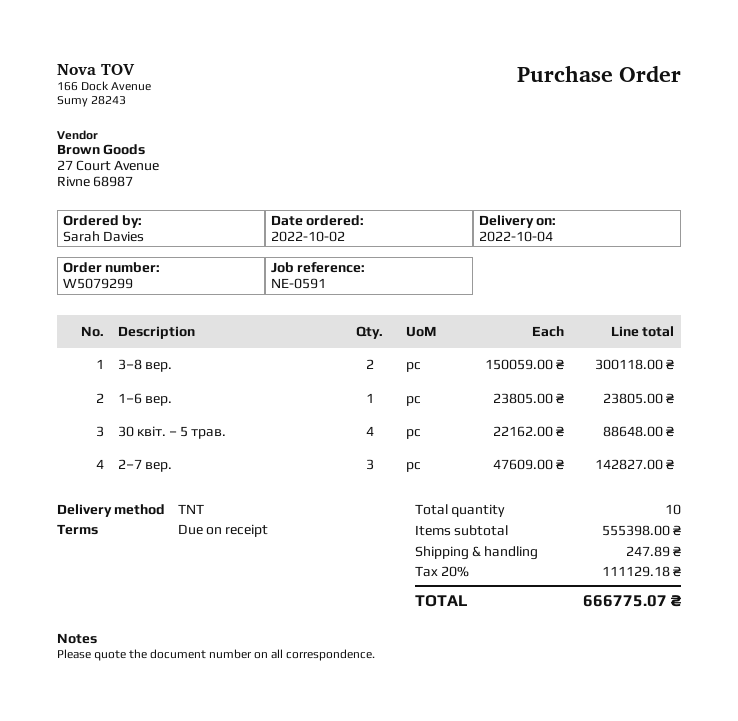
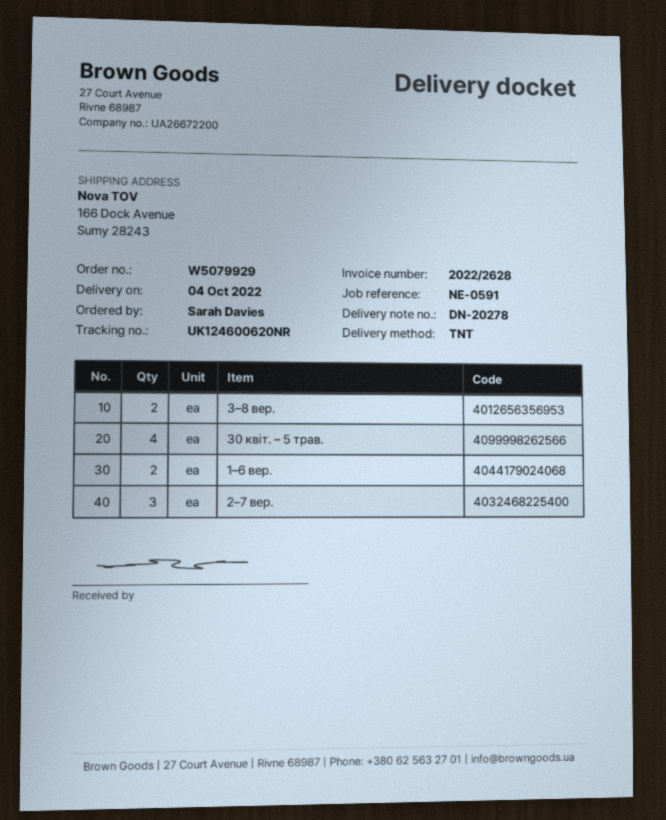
order number: W5079299 -> W5079929
1–6 вер.: 1 -> 2

